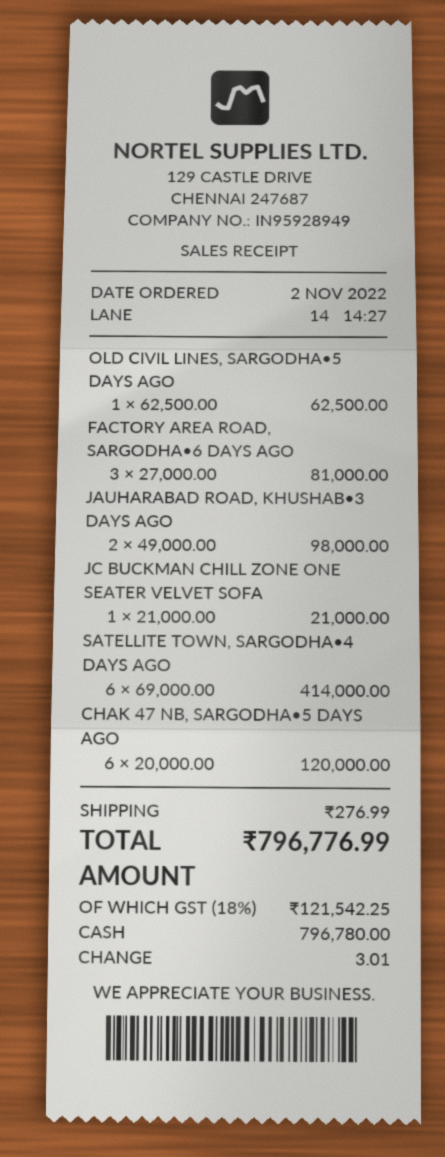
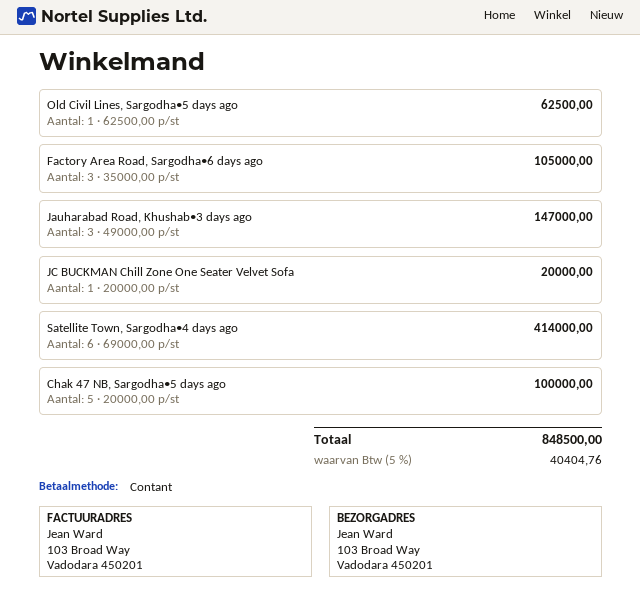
FACTORY AREA ROAD, SARGODHA•6 DAYS AGO: 3 x 27000.00 = 81000.00 -> 3 x 35000.00 = 105000.00
JAUHARABAD ROAD, KHUSHAB•3 DAYS AGO: 2 x 49000.00 = 98000.00 -> 3 x 49000.00 = 147000.00
JC BUCKMAN CHILL ZONE ONE SEATER VELVET SOFA: 1 x 21000.00 = 21000.00 -> 1 x 20000.00 = 20000.00
CHAK 47 NB, SARGODHA•5 DAYS AGO: 6 x 20000.00 = 120000.00 -> 5 x 20000.00 = 100000.00
shipping: 276.99 -> none
tax: 18% = 121542.25 -> 5% = 40404.76
total: 796776.99 -> 848500.00

